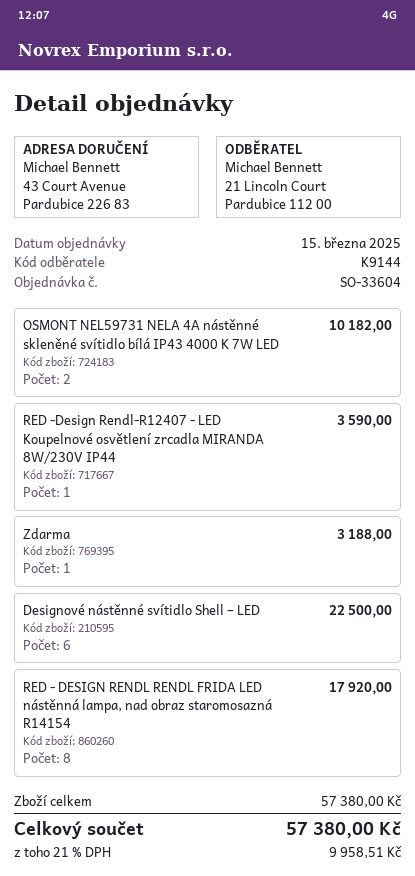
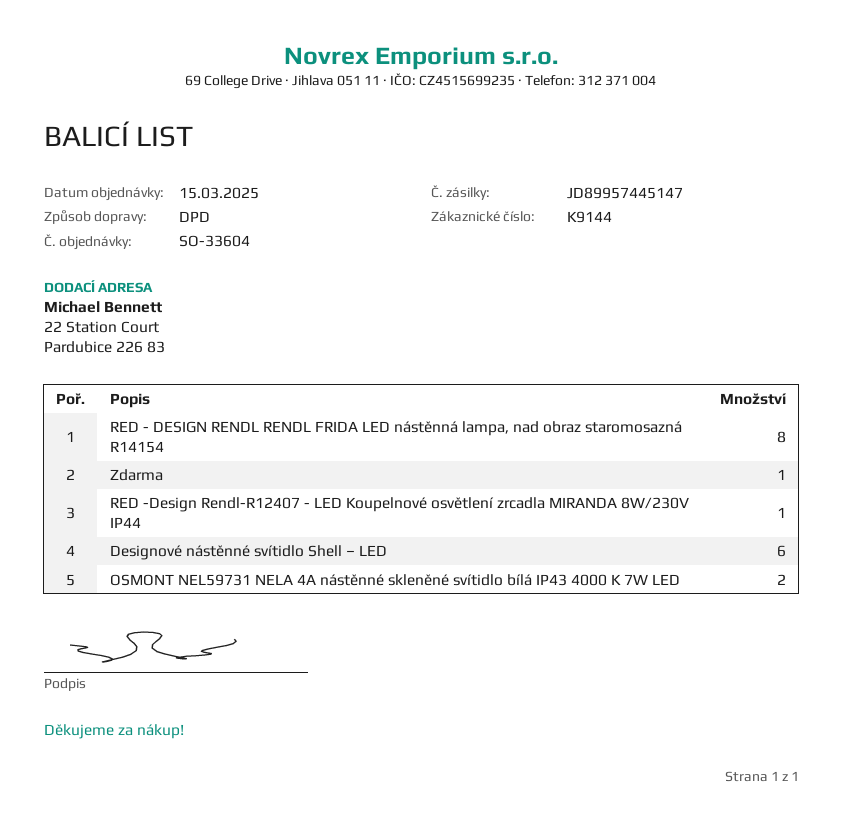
ship to: 43 Court Avenue, Pardubice 226 83 -> 22 Station Court, Pardubice 226 83

